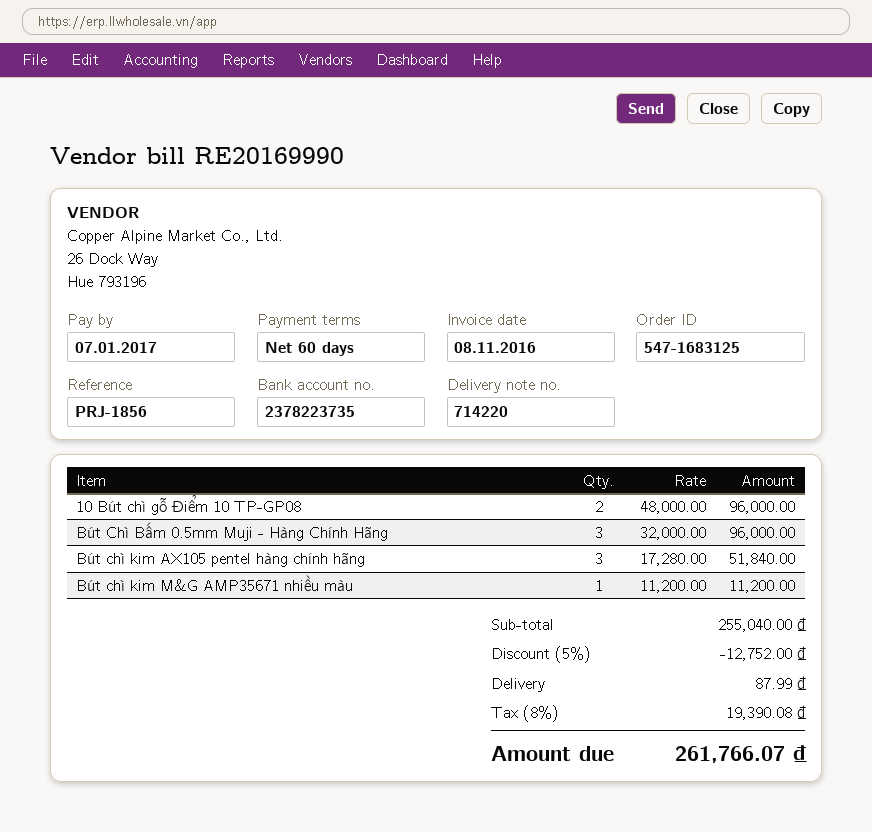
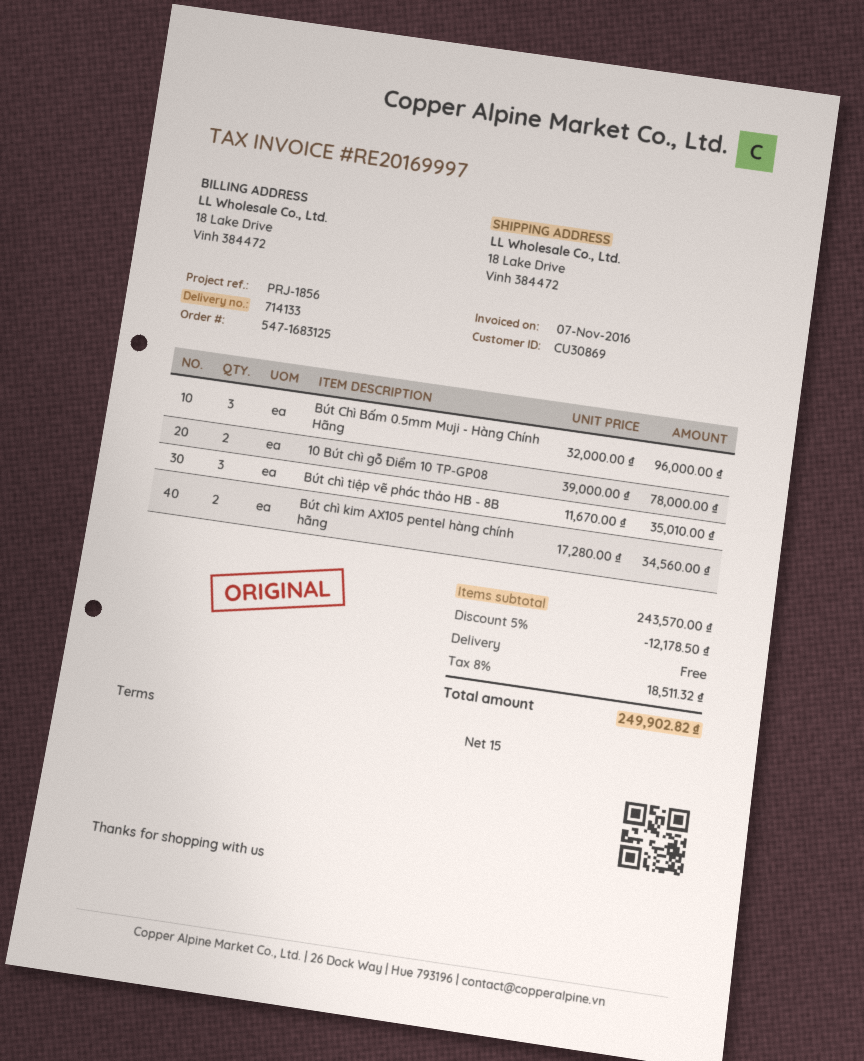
delivery note number: 714220 -> 714133
invoice number: RE20169990 -> RE20169997
invoice date: 2016-11-08 -> 2016-11-07
payment terms: 60 days -> 15 days
10 Bút chì gỗ Điểm 10 TP-GP08: 2 x 48000.00 = 96000.00 -> 2 x 39000.00 = 78000.00
Bút chì kim AX105 pentel hàng chính hãng: 3 x 17280.00 = 51840.00 -> 2 x 17280.00 = 34560.00
Bút chì kim M&G AMP35671 nhiều màu: 1 x 11200.00 = 11200.00 -> none
Bút chì tiệp vẽ phác thảo HB - 8B: none -> 3 x 11670.00 = 35010.00
subtotal: 255040.00 -> 243570.00
discount: 5% = 12752.00 -> 5% = 12178.50
shipping: 87.99 -> 0.00
tax: 8% = 19390.08 -> 8% = 18511.32
total: 261766.07 -> 249902.82

